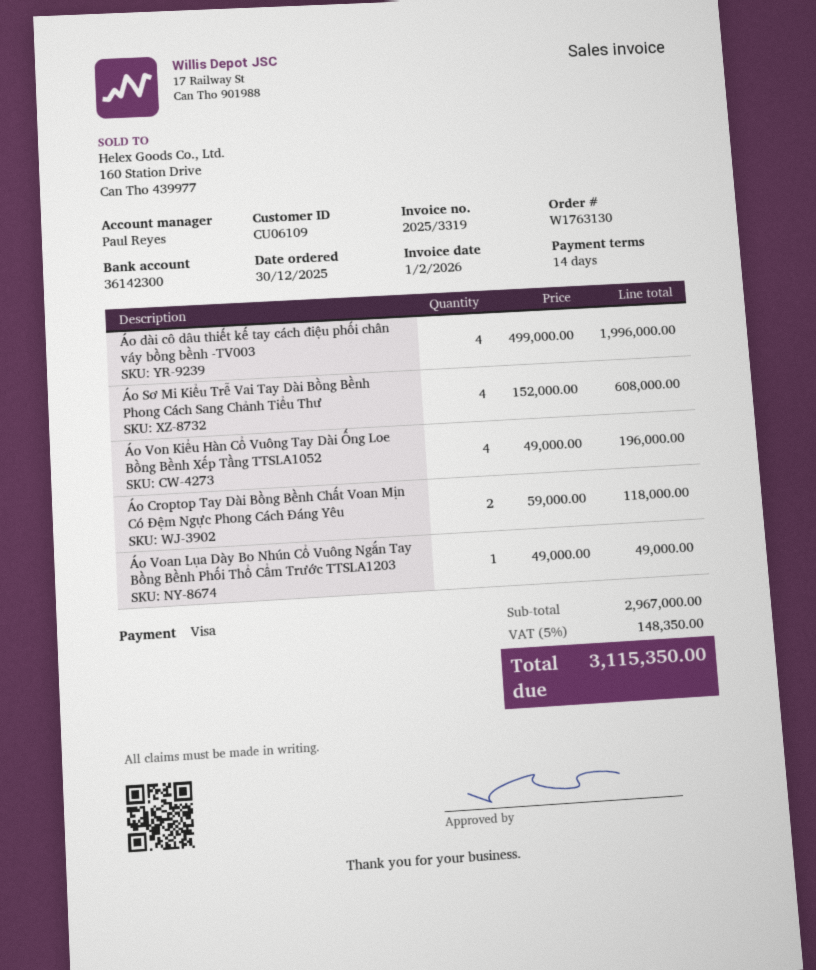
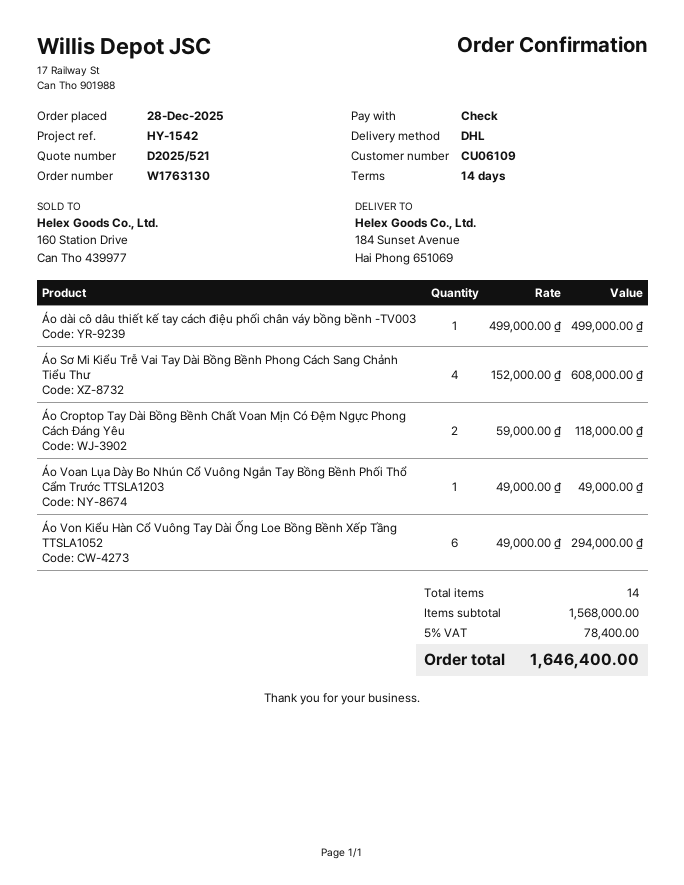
order date: 2025-12-30 -> 2025-12-28
payment method: Visa -> cheque
Áo dài cô dâu thiết kế tay cách điệu phối chân váy bồng bềnh -TV003: 4 x 499000.00 = 1996000.00 -> 1 x 499000.00 = 499000.00
Áo Von Kiểu Hàn Cổ Vuông Tay Dài Ống Loe Bồng Bềnh Xếp Tầng TTSLA1052: 4 x 49000.00 = 196000.00 -> 6 x 49000.00 = 294000.00
subtotal: 2967000.00 -> 1568000.00
tax: 5% = 148350.00 -> 5% = 78400.00
total: 3115350.00 -> 1646400.00

